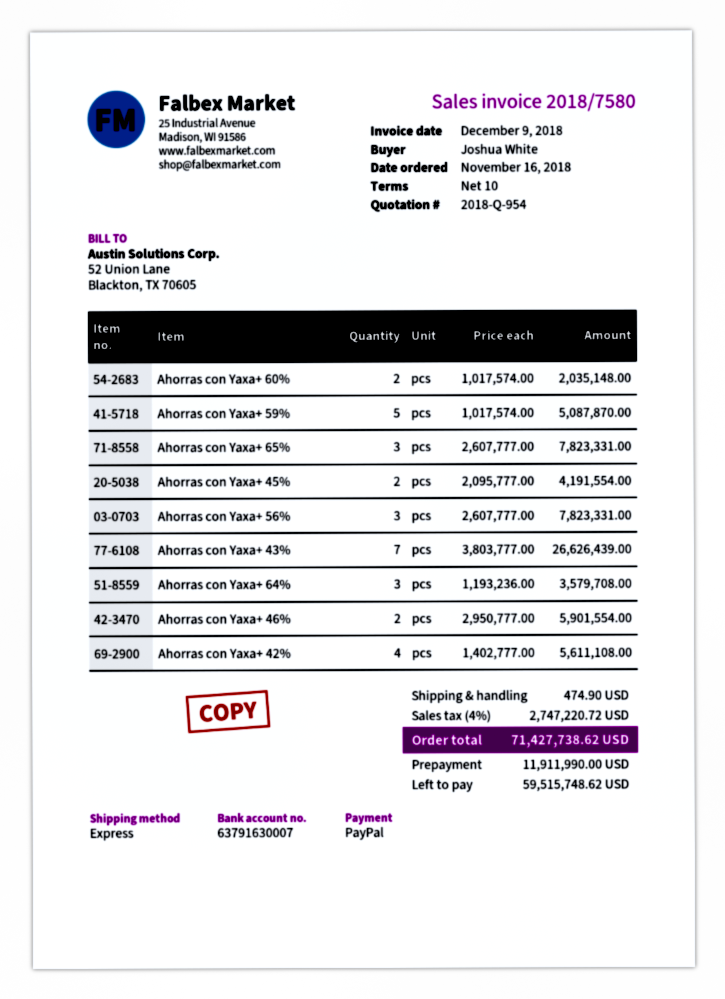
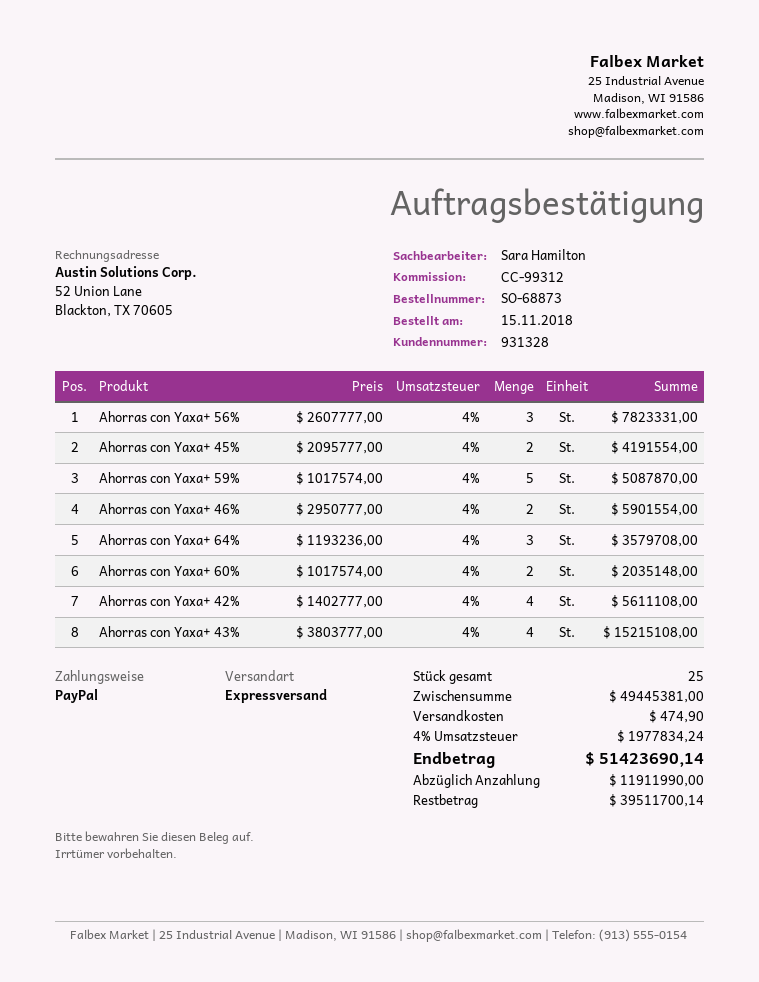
order date: 2018-11-16 -> 2018-11-15
Ahorras con Yaxa+ 65%: 3 x 2607777.00 = 7823331.00 -> none
Ahorras con Yaxa+ 43%: 7 x 3803777.00 = 26626439.00 -> 4 x 3803777.00 = 15215108.00
tax: 4% = 2747220.72 -> 4% = 1977834.24
total: 71427738.62 -> 51423690.14
balance: 59515748.62 -> 39511700.14

